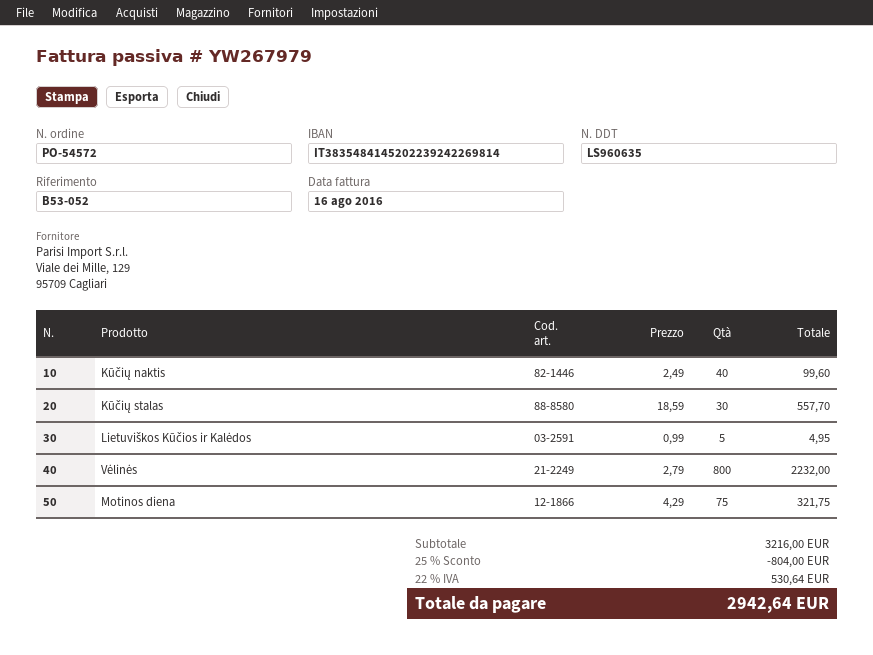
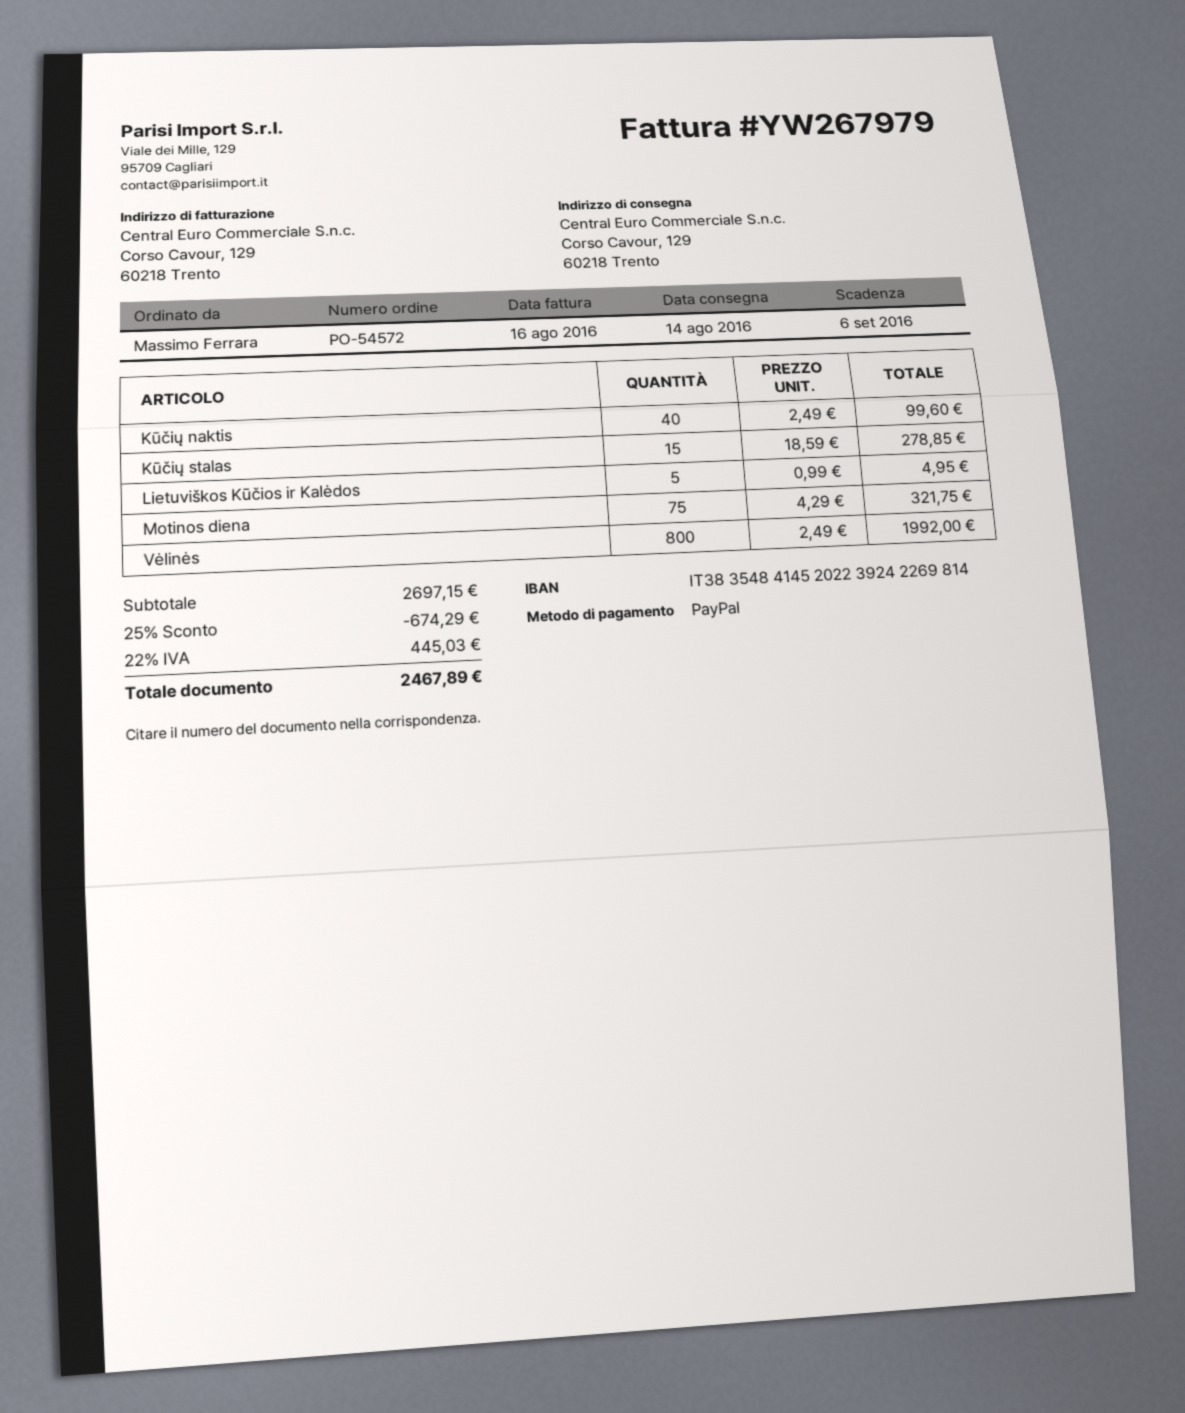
Kūčių stalas: 30 x 18.59 = 557.70 -> 15 x 18.59 = 278.85
Vėlinės: 800 x 2.79 = 2232.00 -> 800 x 2.49 = 1992.00
subtotal: 3216.00 -> 2697.15
discount: 25% = 804.00 -> 25% = 674.29
tax: 22% = 530.64 -> 22% = 445.03
total: 2942.64 -> 2467.89

